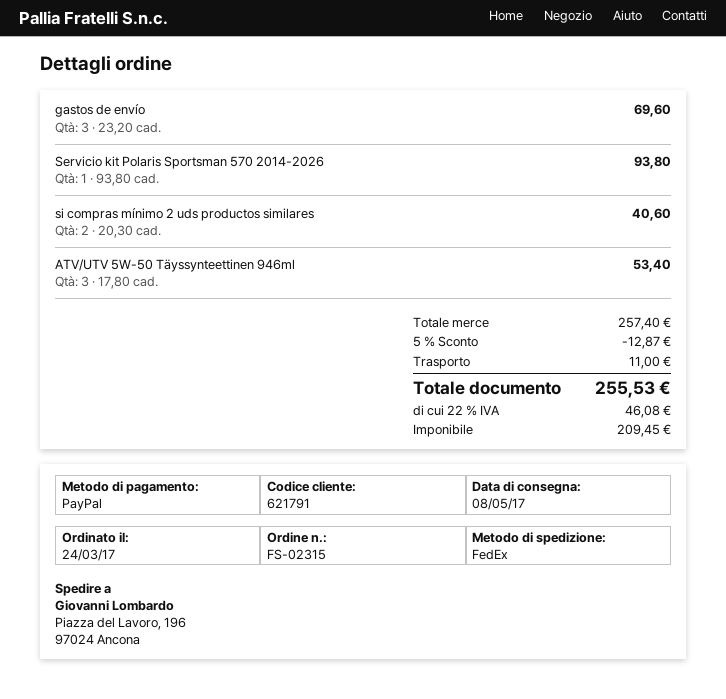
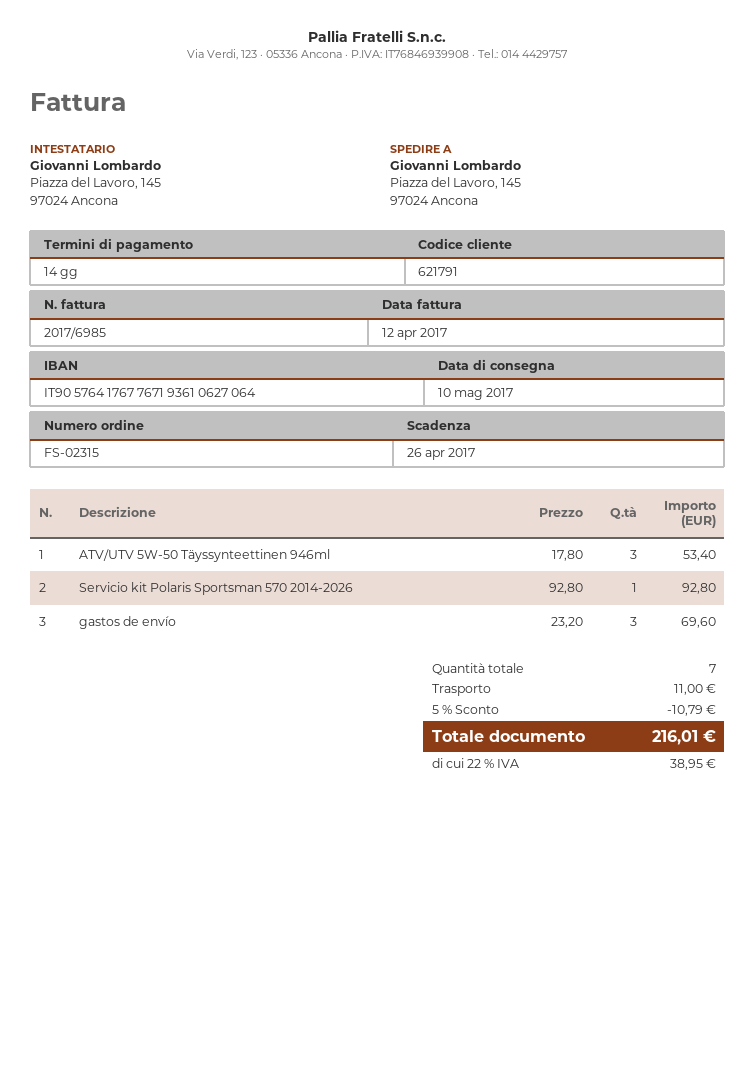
delivery date: 2017-05-08 -> 2017-05-10
ship to: Piazza del Lavoro, 196, 97024 Ancona -> Piazza del Lavoro, 145, 97024 Ancona
Servicio kit Polaris Sportsman 570 2014-2026: 1 x 93.80 = 93.80 -> 1 x 92.80 = 92.80
si compras mínimo 2 uds productos similares: 2 x 20.30 = 40.60 -> none
discount: 5% = 12.87 -> 5% = 10.79
tax: 22% = 46.08 -> 22% = 38.95
total: 255.53 -> 216.01

